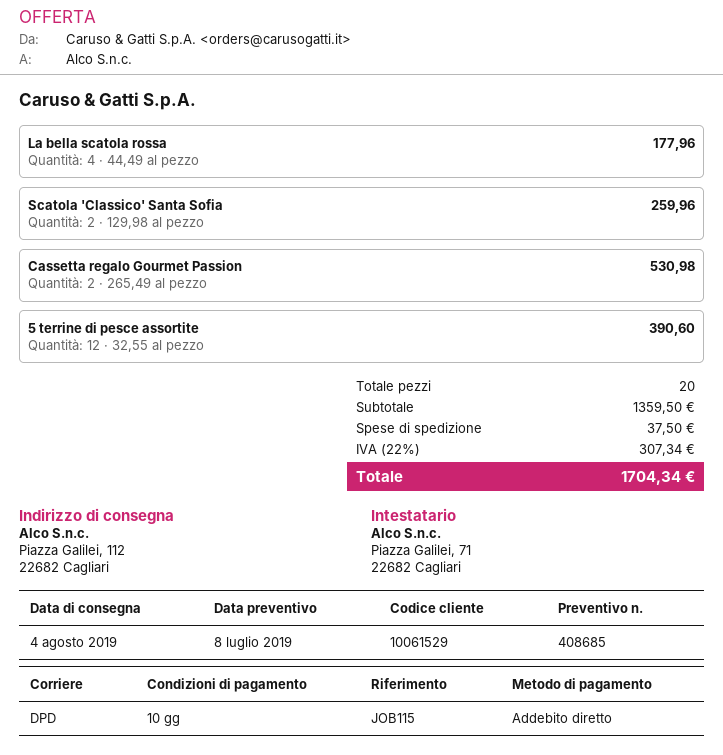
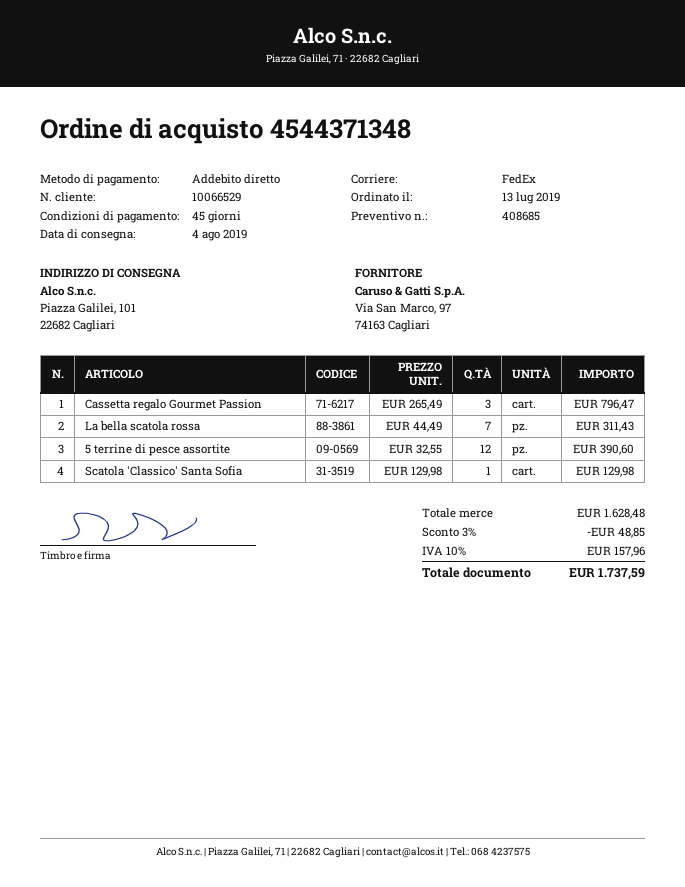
payment terms: 10 days -> 45 days
customer number: 10061529 -> 10066529
shipping method: DPD -> FedEx
ship to: Piazza Galilei, 112, 22682 Cagliari -> Piazza Galilei, 101, 22682 Cagliari
La bella scatola rossa: 4 x 44.49 = 177.96 -> 7 x 44.49 = 311.43
Scatola 'Classico' Santa Sofia: 2 x 129.98 = 259.96 -> 1 x 129.98 = 129.98
Cassetta regalo Gourmet Passion: 2 x 265.49 = 530.98 -> 3 x 265.49 = 796.47
subtotal: 1359.50 -> 1628.48
discount: none -> 3% = 48.85
shipping: 37.50 -> none
tax: 22% = 307.34 -> 10% = 157.96
total: 1704.34 -> 1737.59

